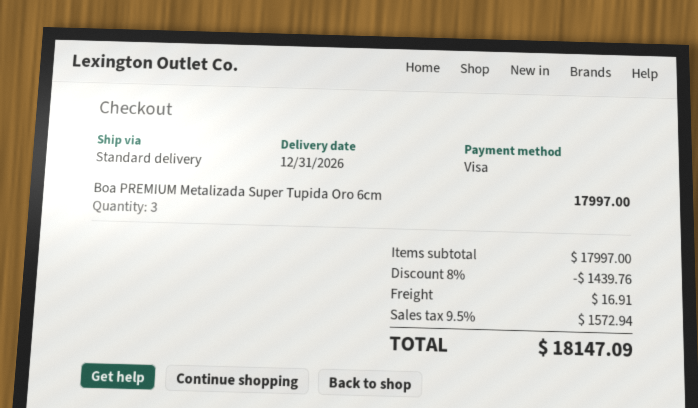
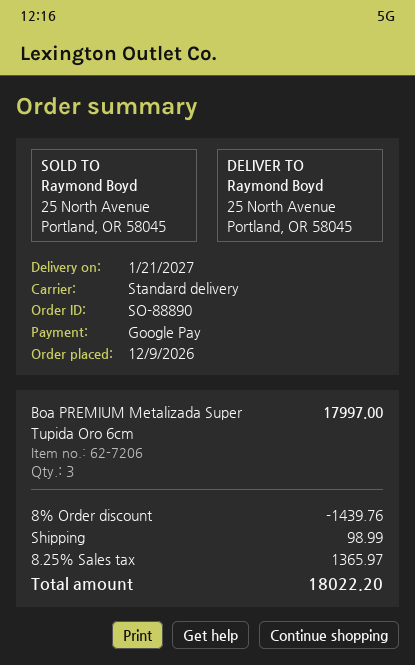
delivery date: 2026-12-31 -> 2027-01-21
payment method: Visa -> Google Pay
shipping: 16.91 -> 98.99
tax: 9.5% = 1572.94 -> 8.25% = 1365.97
total: 18147.09 -> 18022.20

